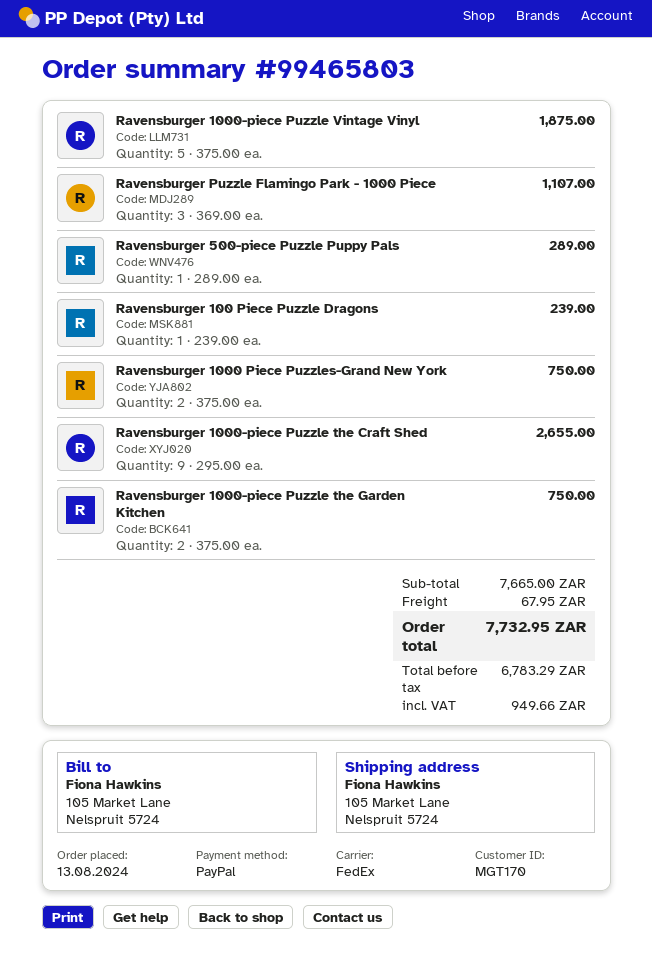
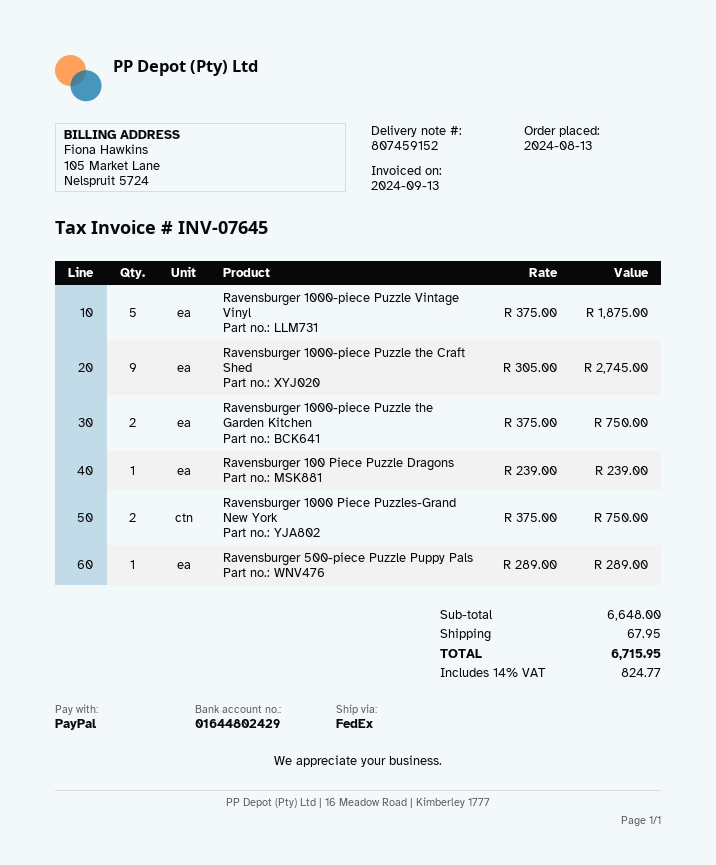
Ravensburger Puzzle Flamingo Park - 1000 Piece: 3 x 369.00 = 1107.00 -> none
Ravensburger 1000-piece Puzzle the Craft Shed: 9 x 295.00 = 2655.00 -> 9 x 305.00 = 2745.00
subtotal: 7665.00 -> 6648.00
tax: 949.66 -> 824.77
total: 7732.95 -> 6715.95

